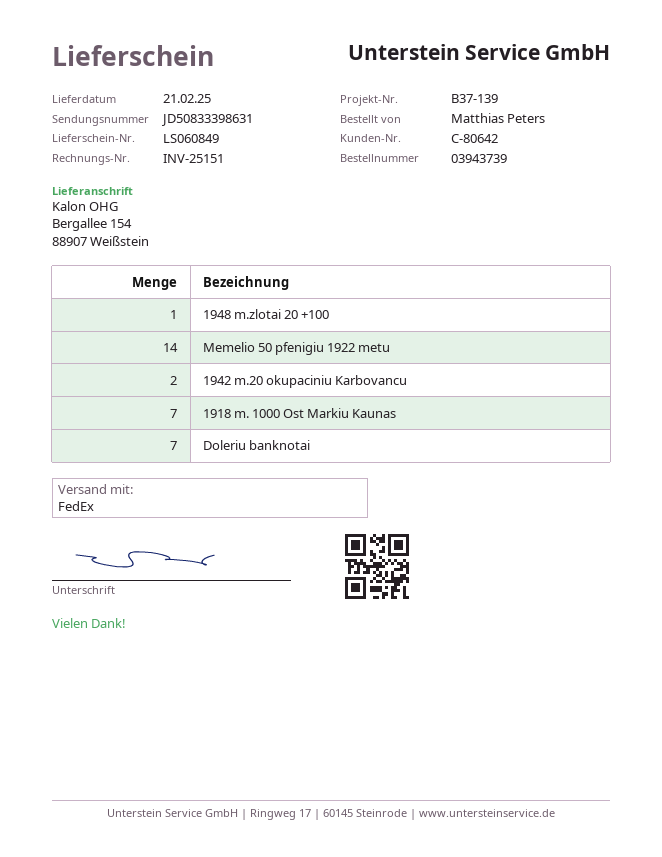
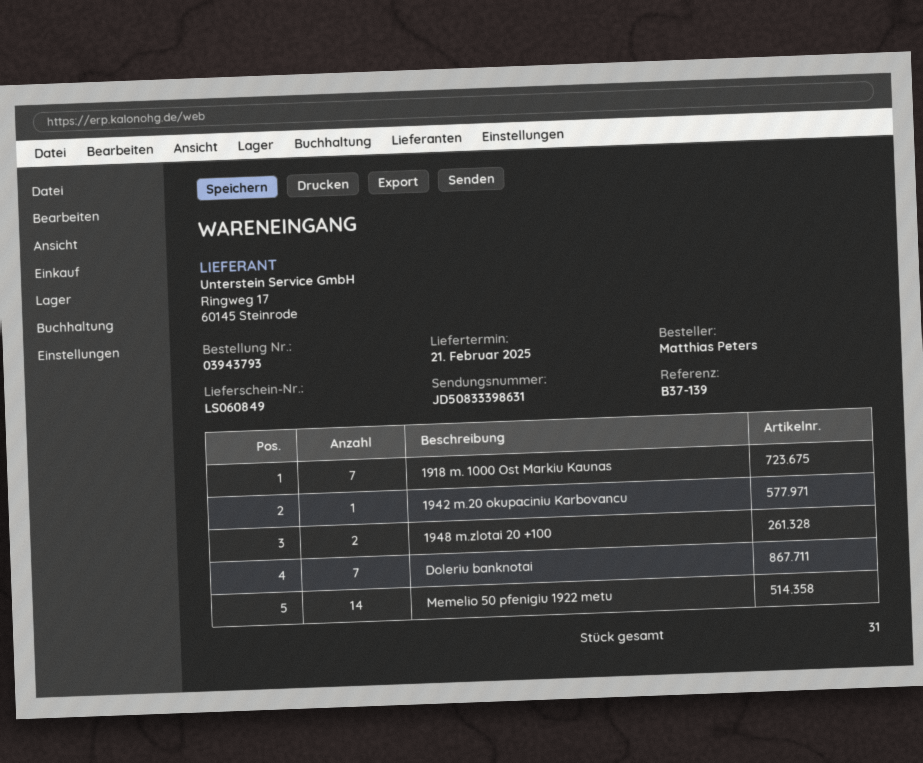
order number: 03943739 -> 03943793
1948 m.zlotai 20 +100: 1 -> 2
1942 m.20 okupaciniu Karbovancu: 2 -> 1

